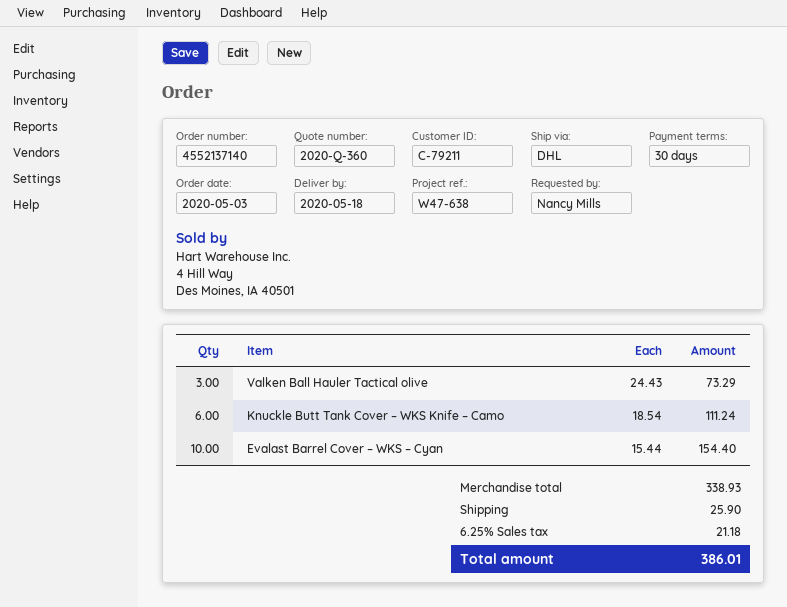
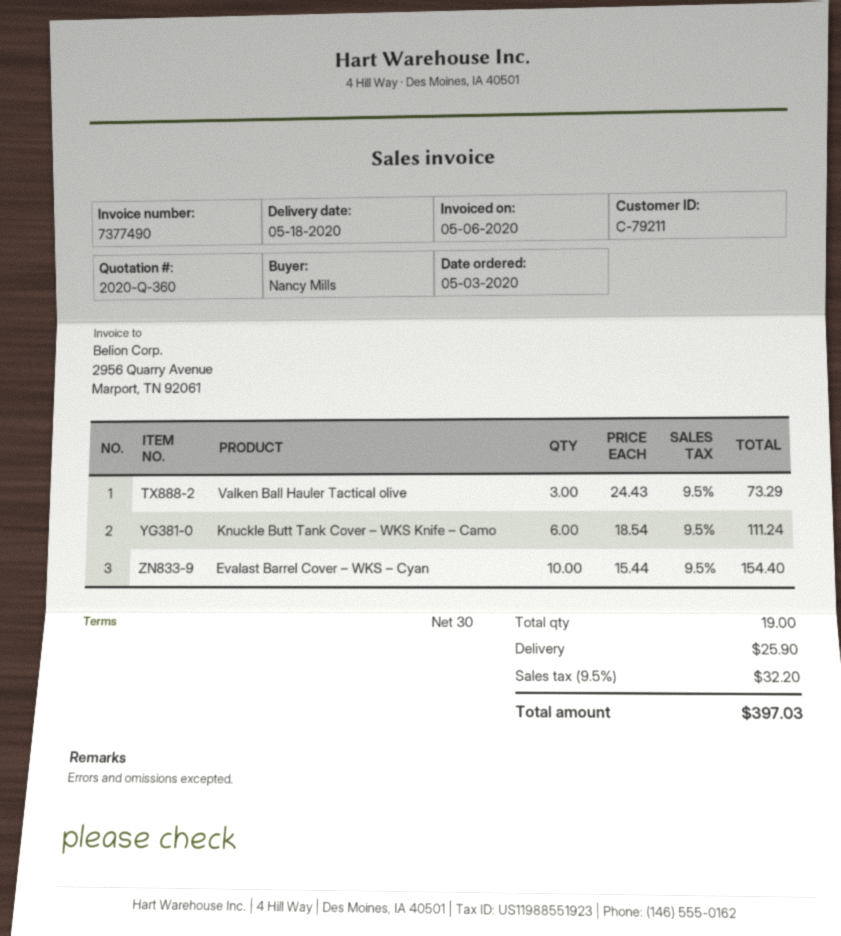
tax: 6.25% = 21.18 -> 9.5% = 32.20
total: 386.01 -> 397.03

